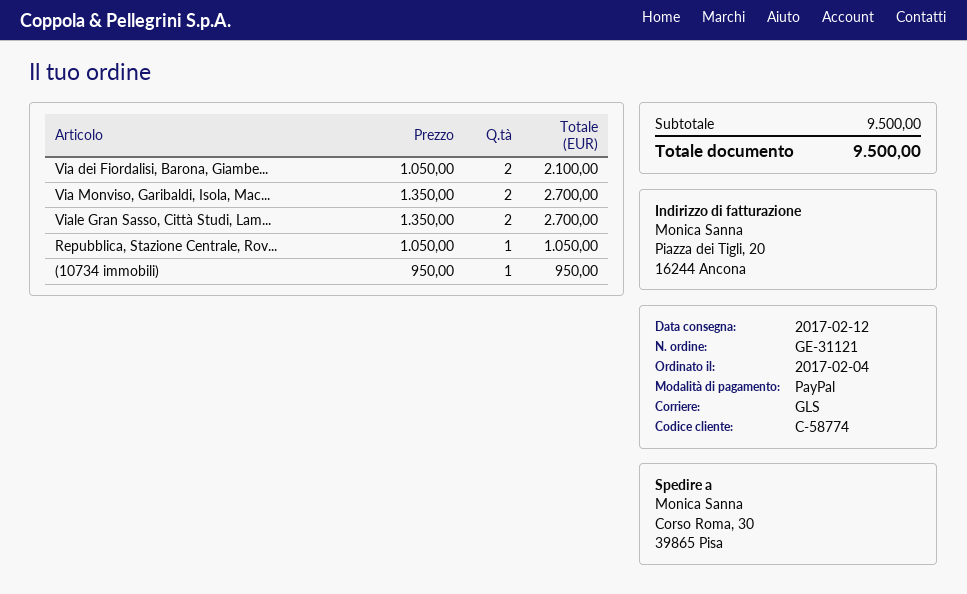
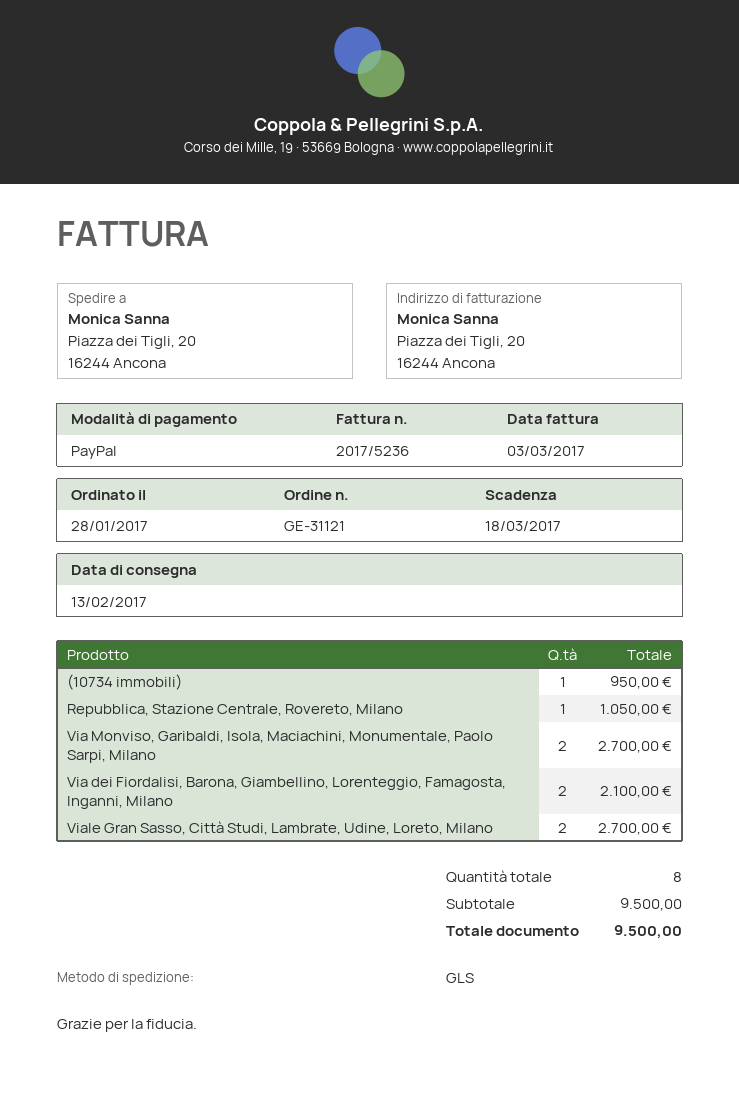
order date: 2017-02-04 -> 2017-01-28
delivery date: 2017-02-12 -> 2017-02-13
ship to: Corso Roma, 30, 39865 Pisa -> Piazza dei Tigli, 20, 16244 Ancona

